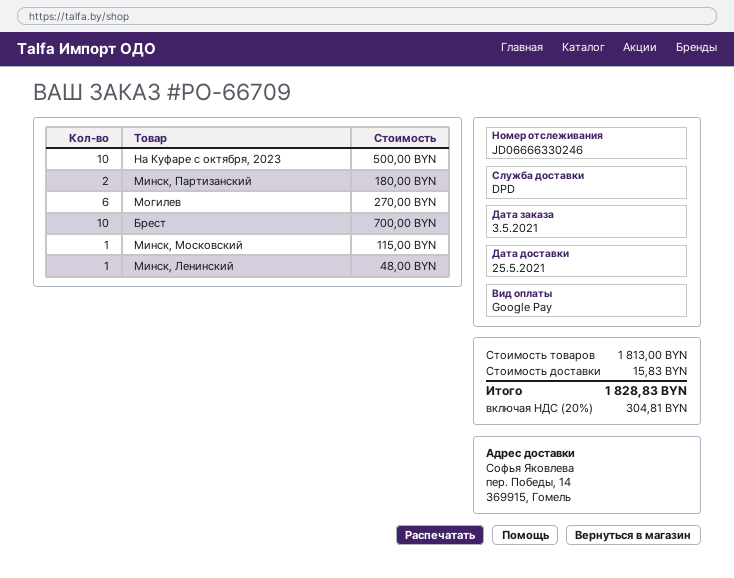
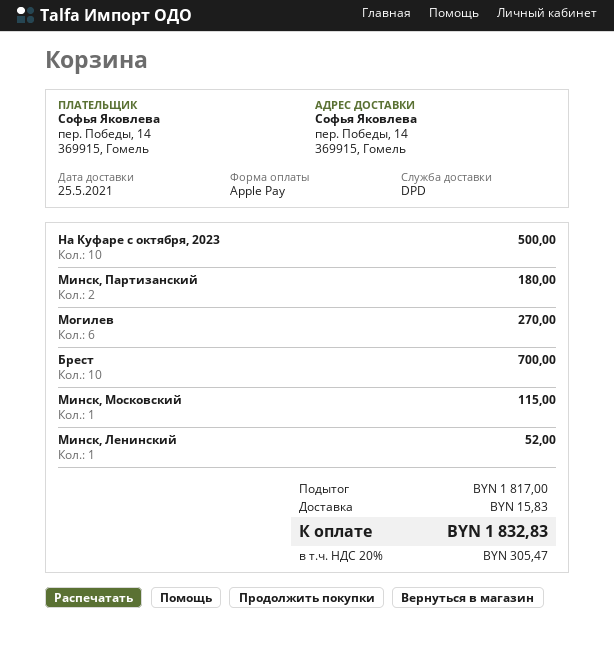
payment method: Google Pay -> Apple Pay
Минск, Ленинский: 1 for 48.00 -> 1 for 52.00
subtotal: 1813.00 -> 1817.00
tax: 20% = 304.81 -> 20% = 305.47
total: 1828.83 -> 1832.83

